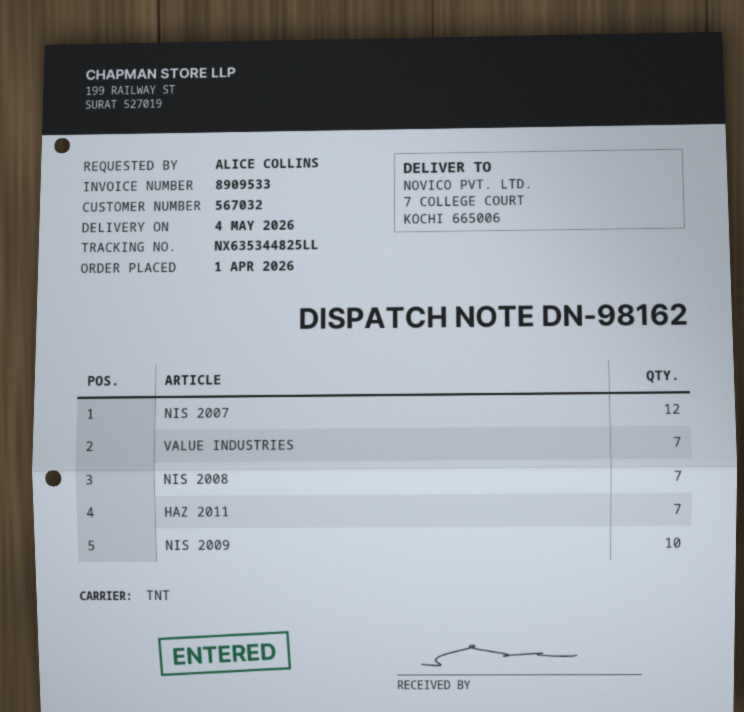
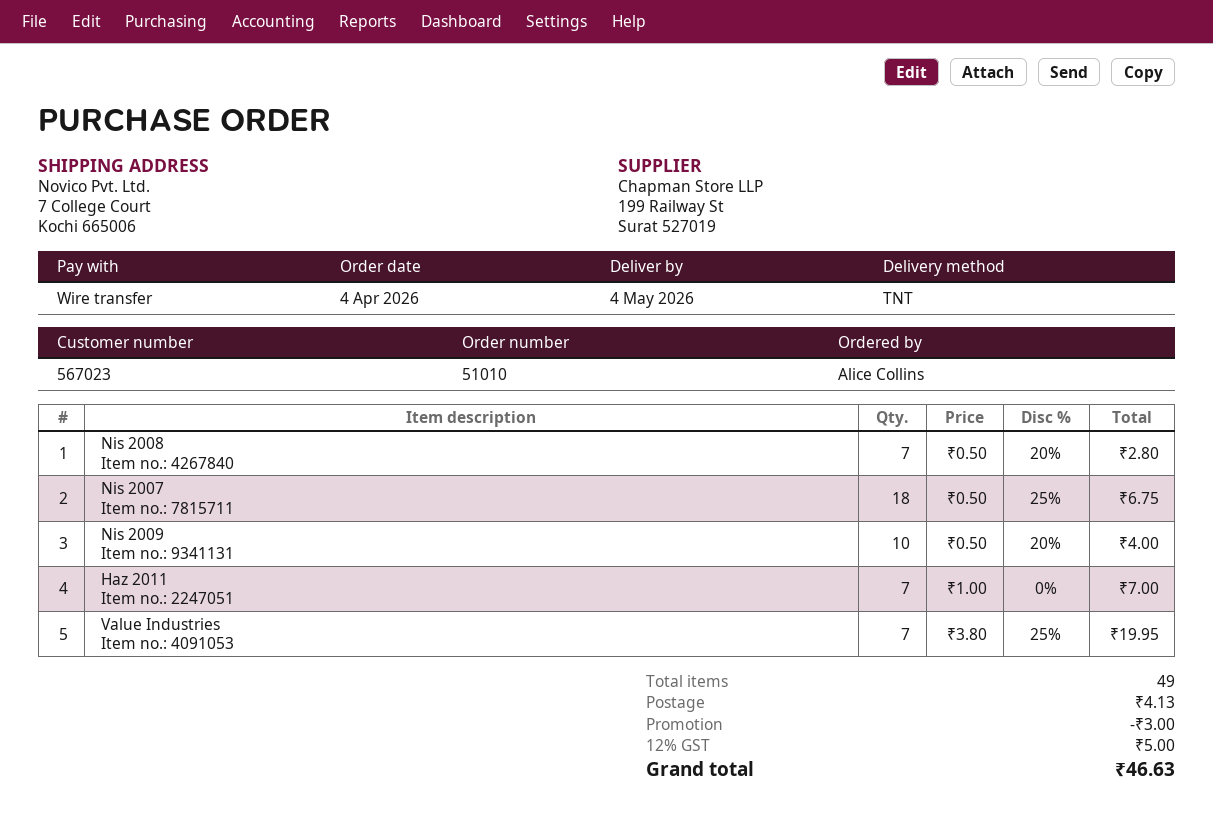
order date: 2026-04-01 -> 2026-04-04
customer number: 567032 -> 567023
NIS 2007: 12 -> 18

